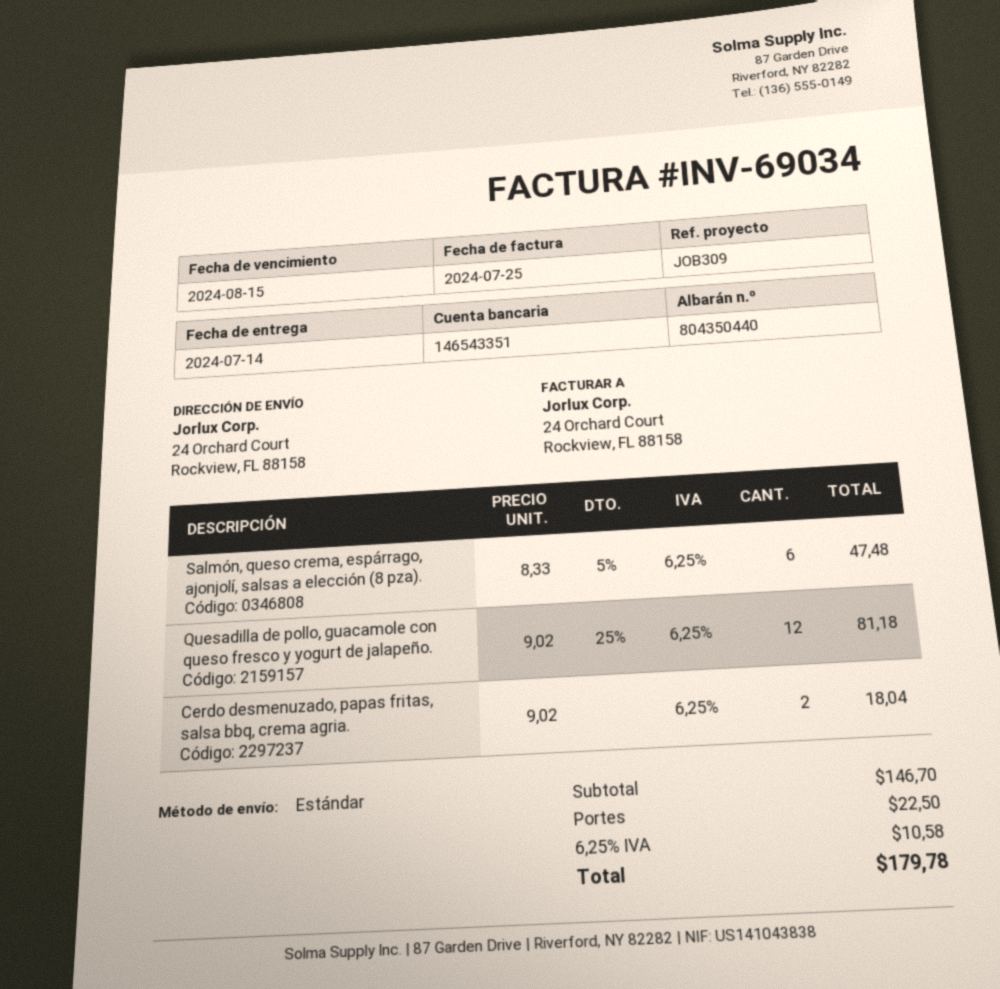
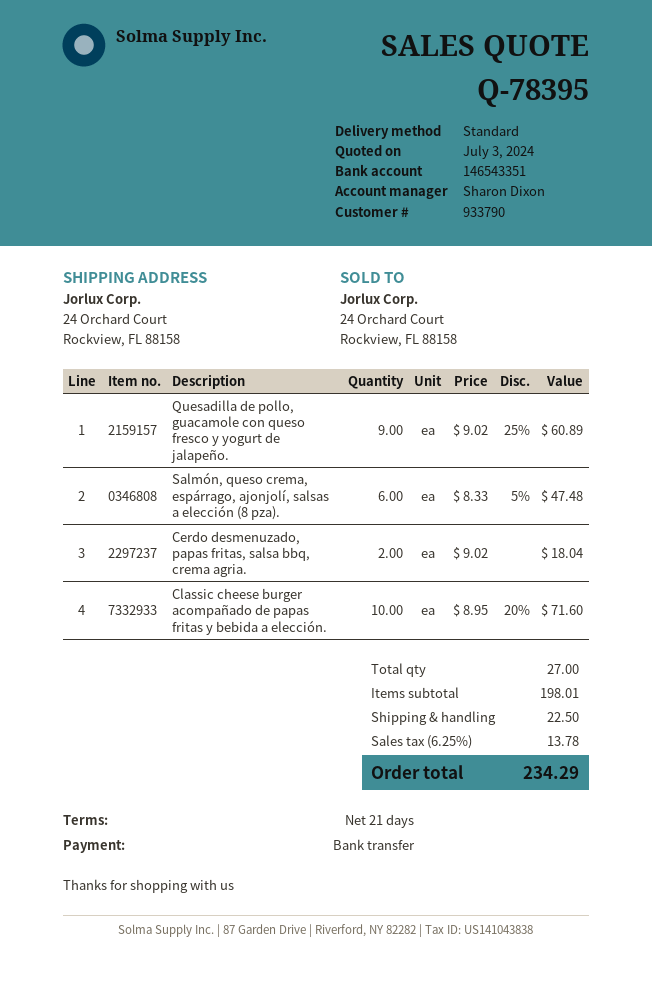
Quesadilla de pollo, guacamole con queso fresco y yogurt de jalapeño.: 12 x 9.02 - 25% = 81.18 -> 9 x 9.02 - 25% = 60.89
Classic cheese burger acompañado de papas fritas y bebida a elección.: none -> 10 x 8.95 - 20% = 71.60
subtotal: 146.70 -> 198.01
tax: 6.25% = 10.58 -> 6.25% = 13.78
total: 179.78 -> 234.29

